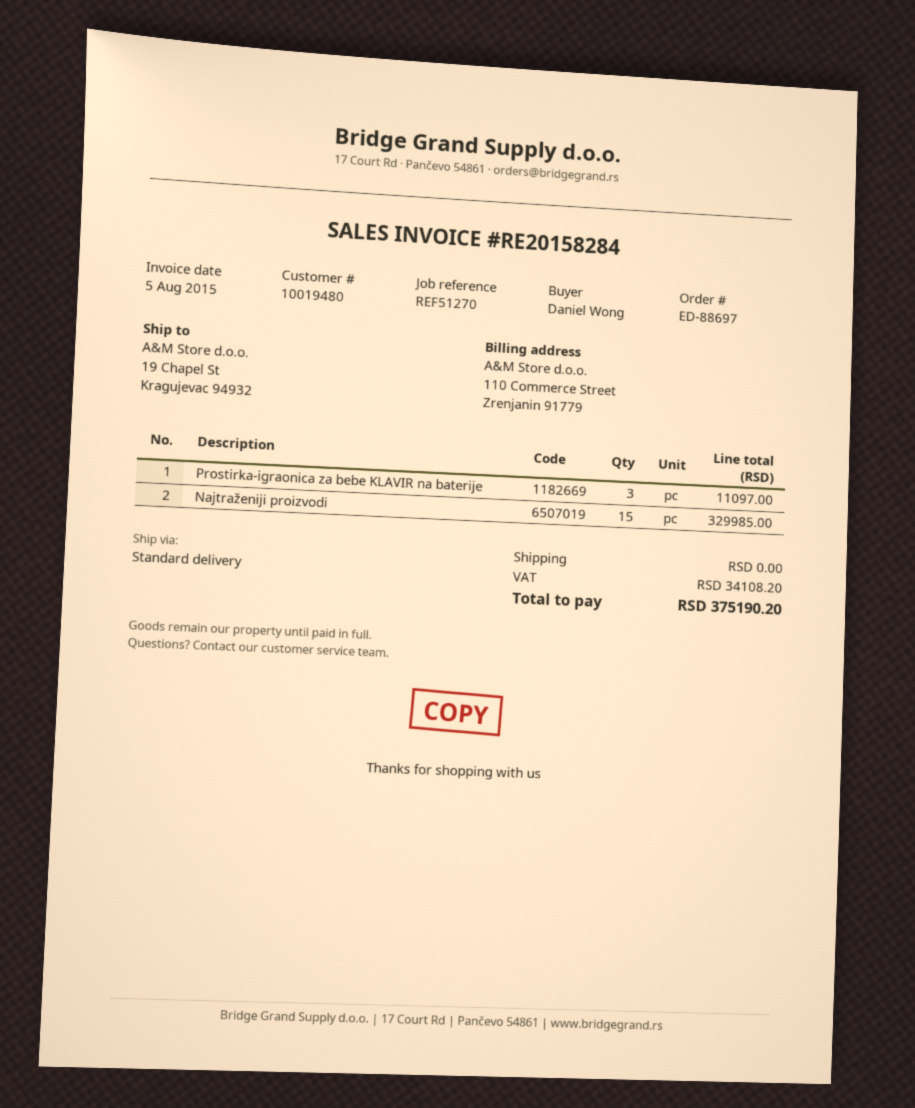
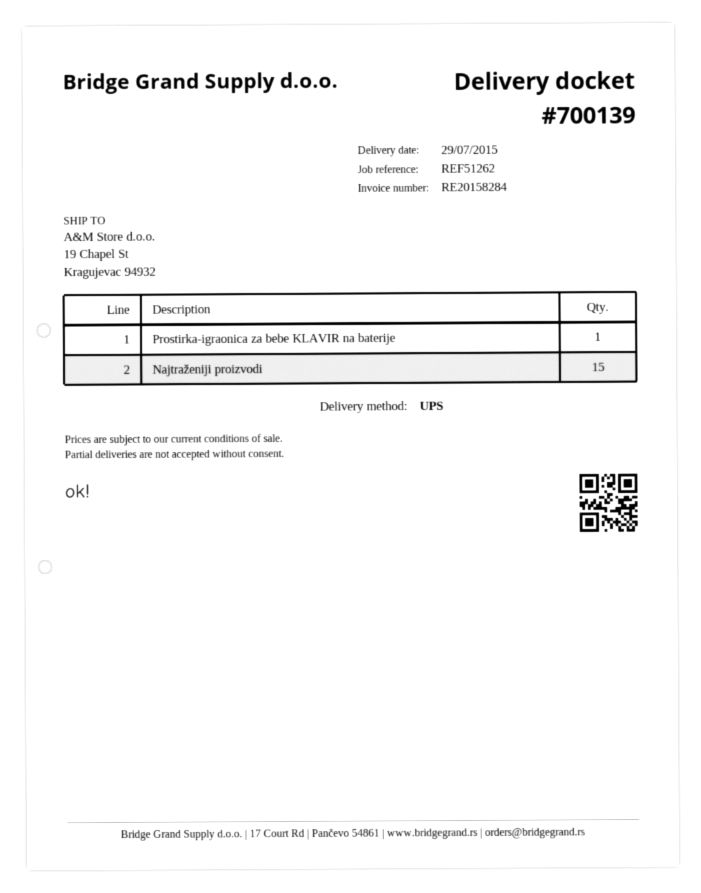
reference: REF51270 -> REF51262
shipping method: standard -> UPS
Prostirka-igraonica za bebe KLAVIR na baterije: 3 -> 1

